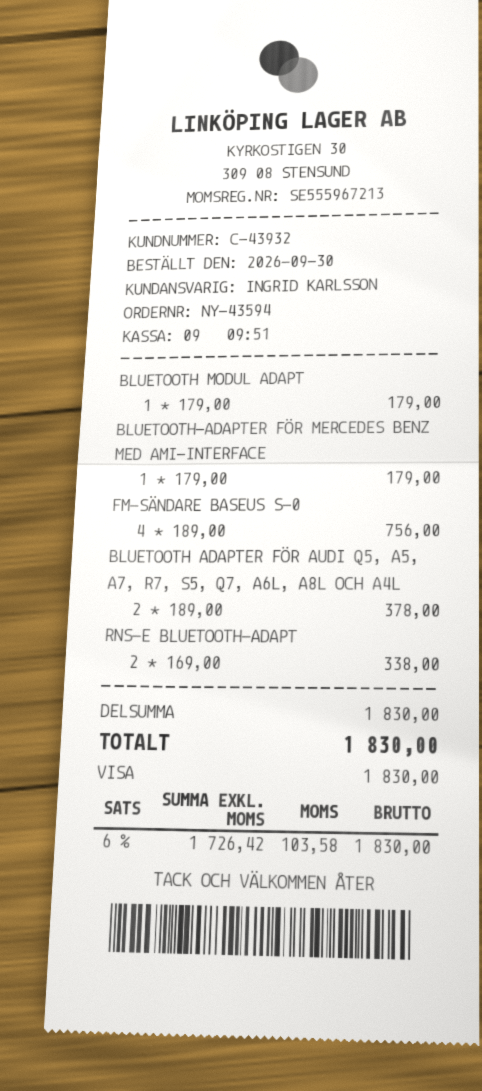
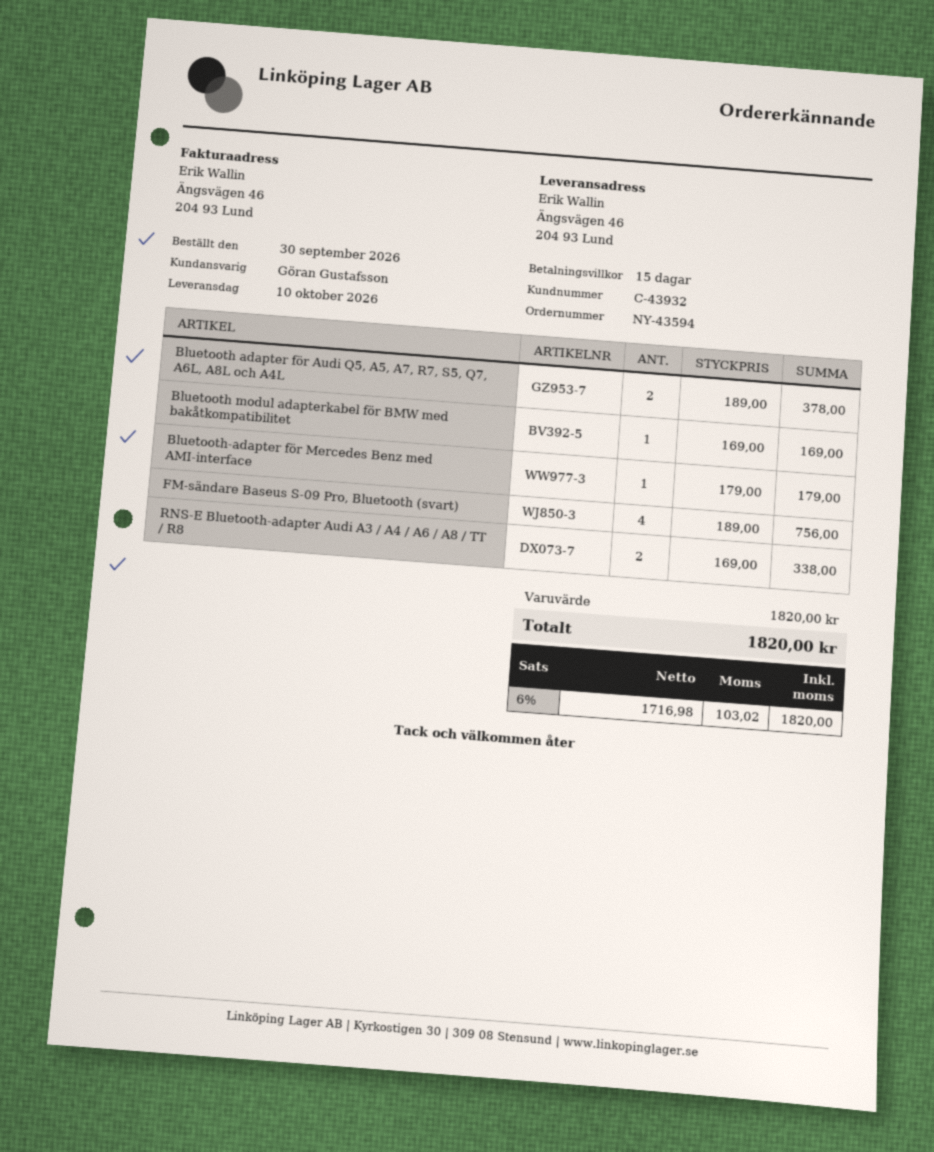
sales rep: INGRID KARLSSON -> Göran Gustafsson
BLUETOOTH MODUL ADAPT: 1 x 179.00 = 179.00 -> 1 x 169.00 = 169.00
subtotal: 1830.00 -> 1820.00
net: 1726.42 -> 1716.98
tax: 6% = 103.58 -> 6% = 103.02
total: 1830.00 -> 1820.00

